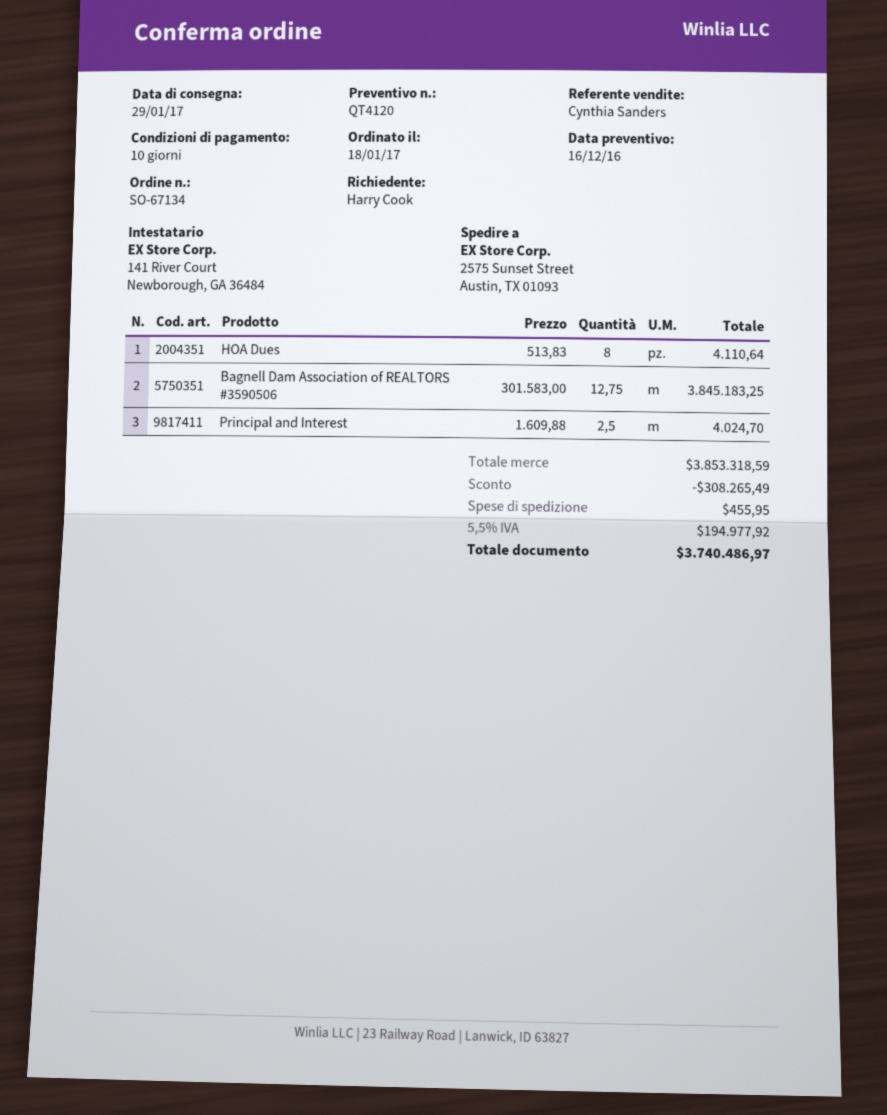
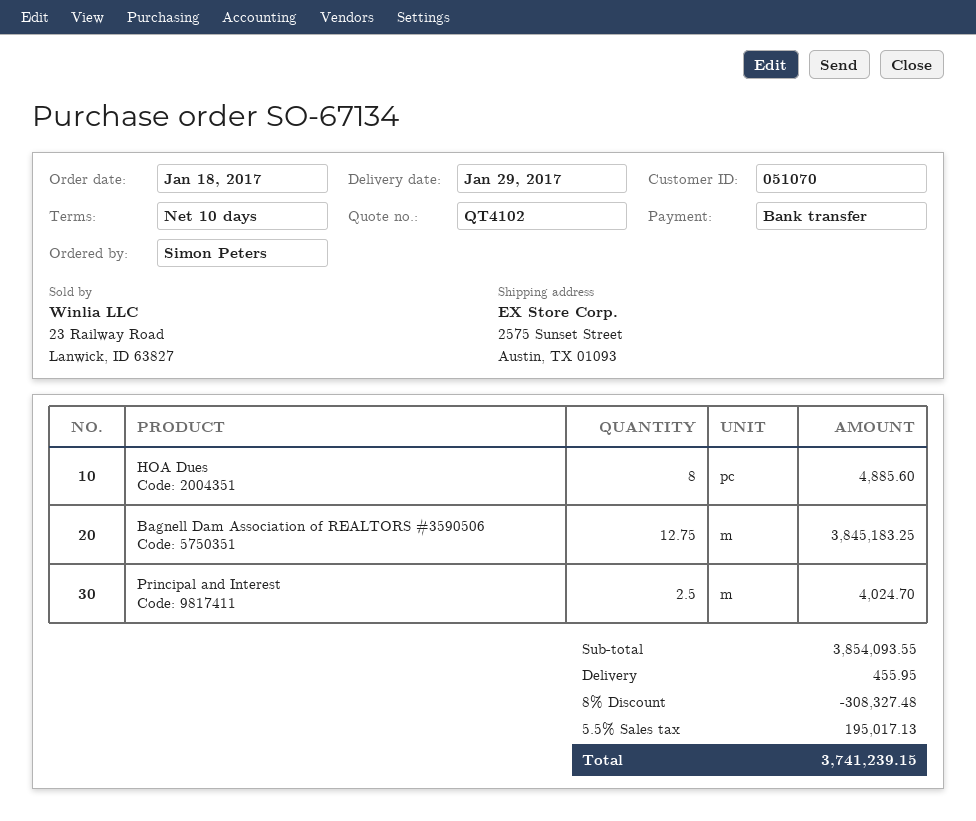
quote number: QT4120 -> QT4102
ordered by: Harry Cook -> Simon Peters
HOA Dues: 8 for 4110.64 -> 8 for 4885.60
subtotal: 3853318.59 -> 3854093.55
discount: 308265.49 -> 308327.48
tax: 5.5% = 194977.92 -> 5.5% = 195017.13
total: 3740486.97 -> 3741239.15

